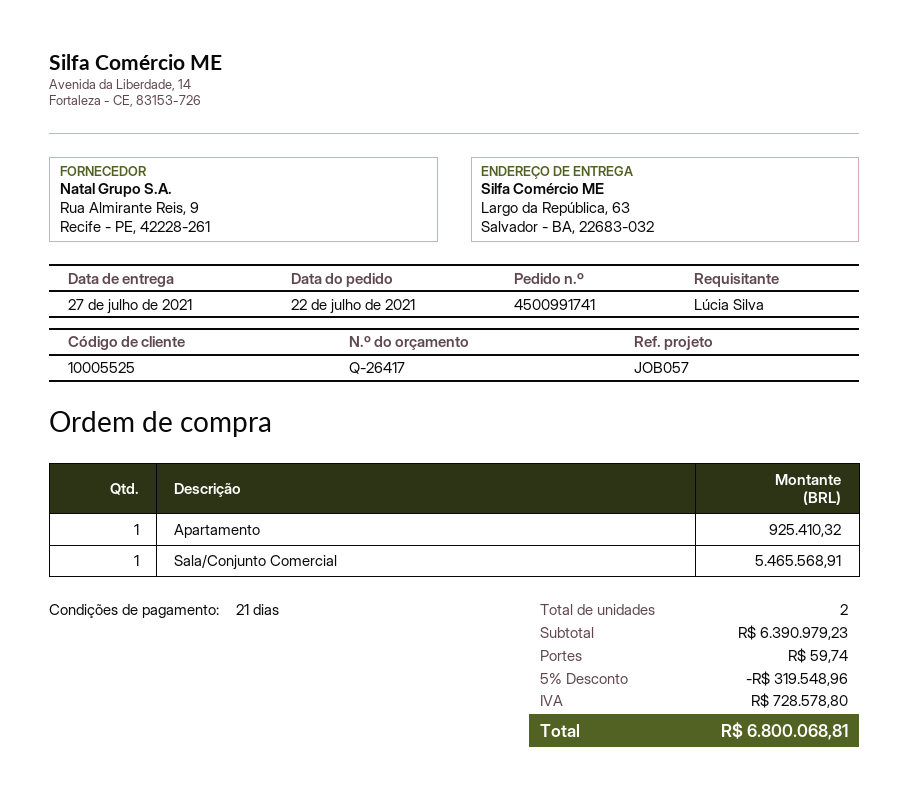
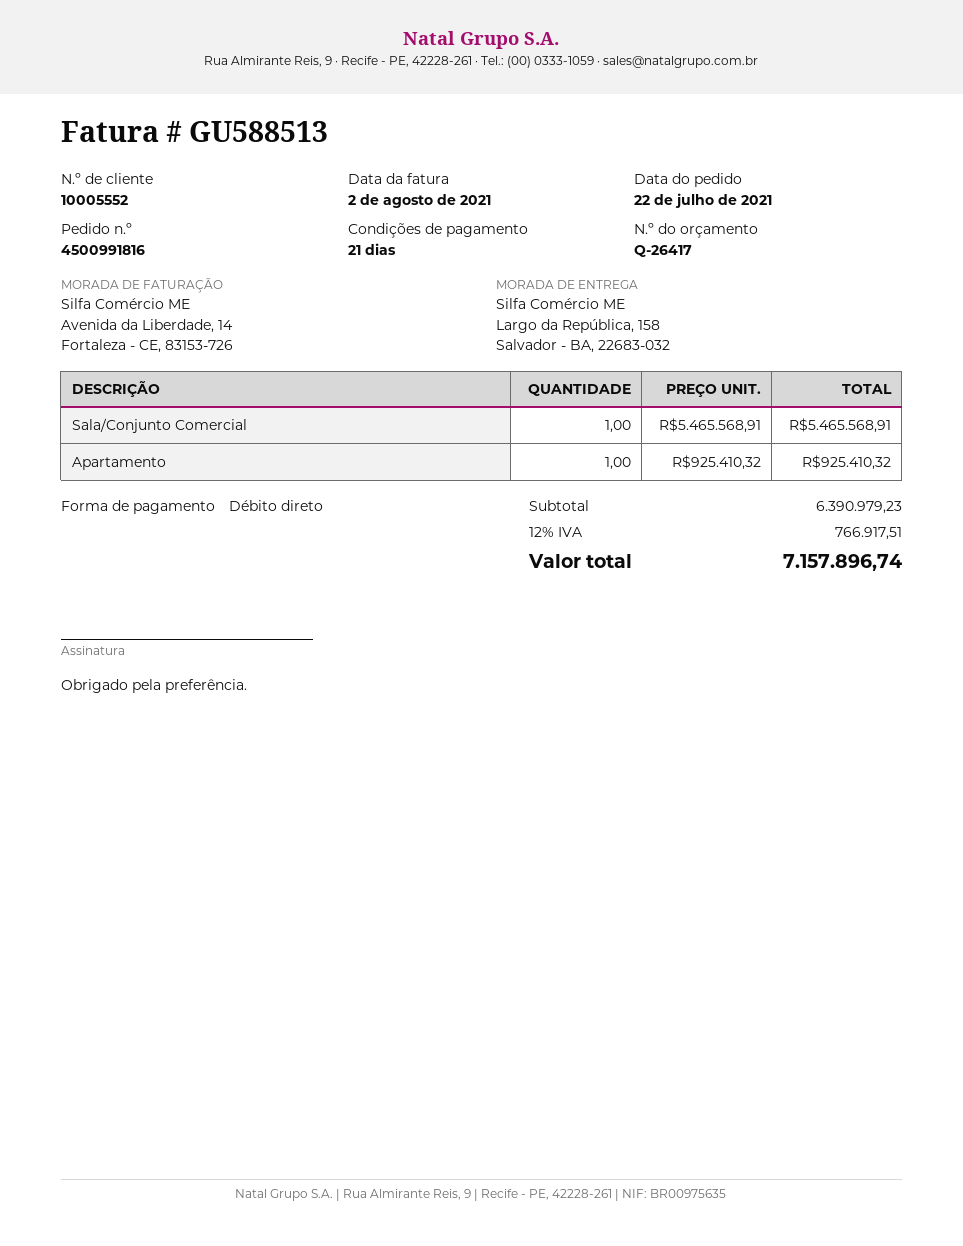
order number: 4500991741 -> 4500991816
customer number: 10005525 -> 10005552
ship to: Largo da República, 63, Salvador - BA, 22683-032 -> Largo da República, 158, Salvador - BA, 22683-032
discount: 5% = 319548.96 -> none
shipping: 59.74 -> none
tax: 728578.80 -> 766917.51
total: 6800068.81 -> 7157896.74

